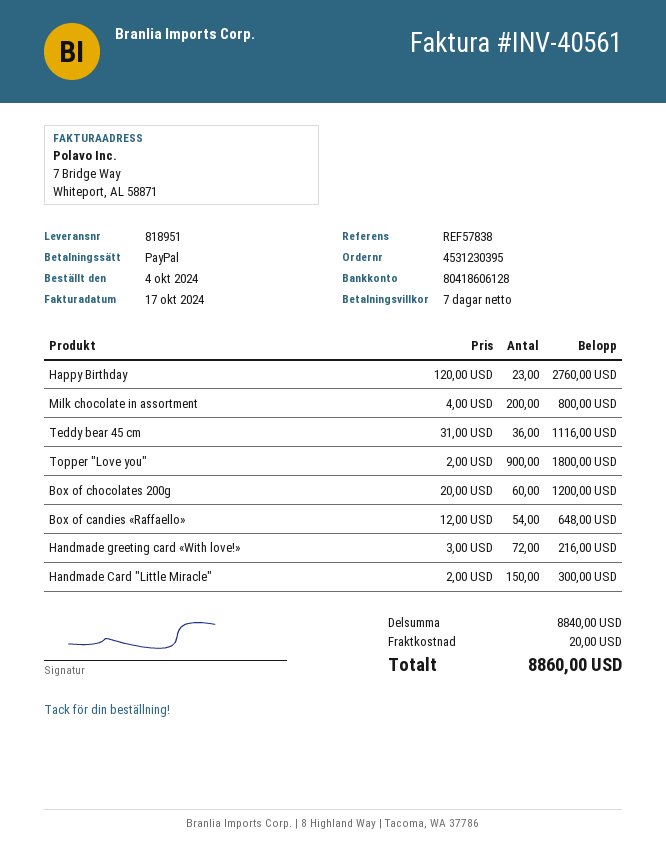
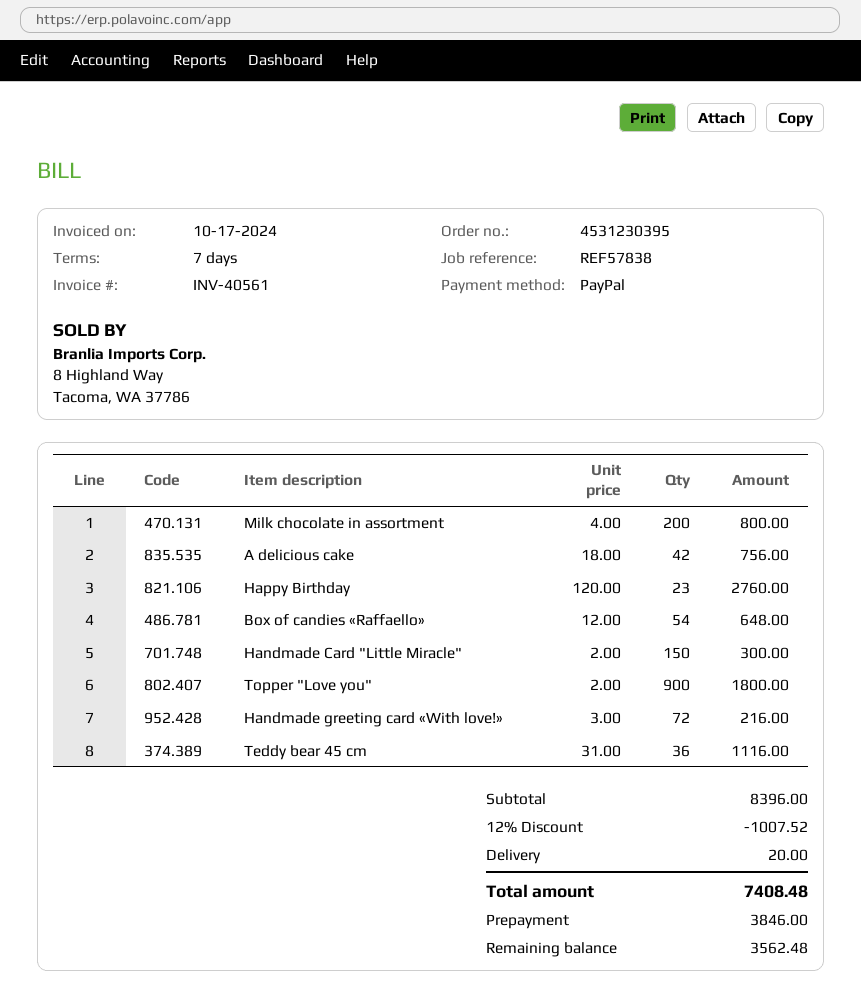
Box of chocolates 200g: 60 x 20.00 = 1200.00 -> none
A delicious cake: none -> 42 x 18.00 = 756.00
subtotal: 8840.00 -> 8396.00
discount: none -> 12% = 1007.52
total: 8860.00 -> 7408.48

